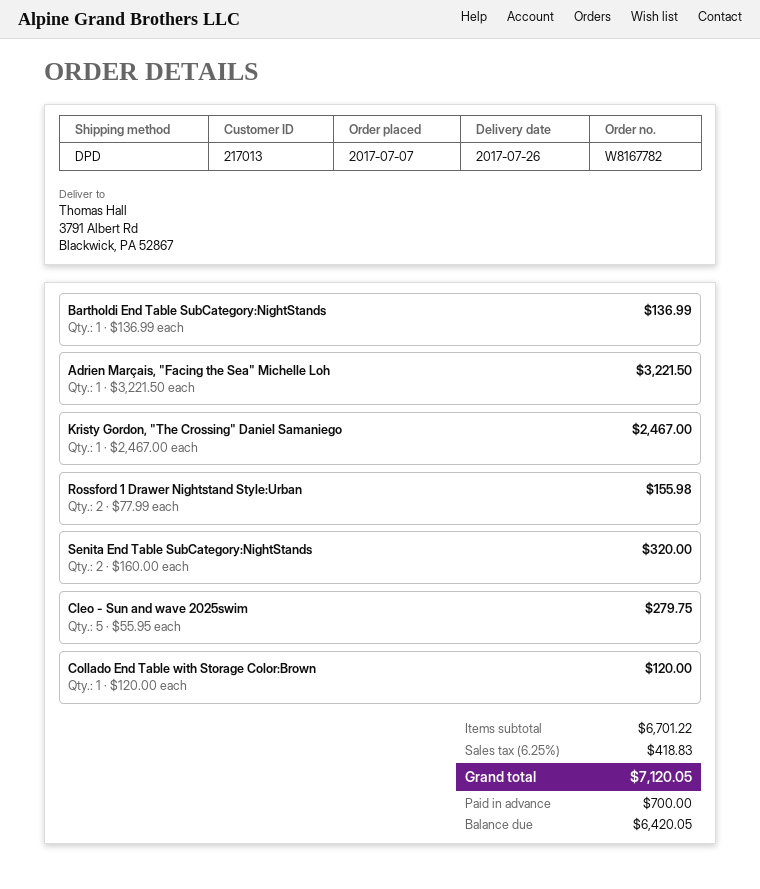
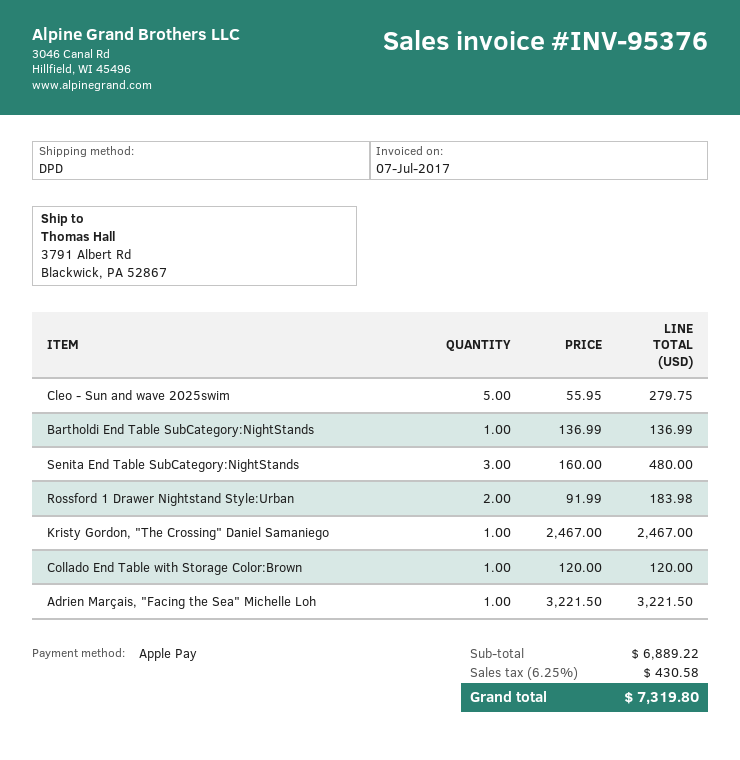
Rossford 1 Drawer Nightstand Style:Urban: 2 x 77.99 = 155.98 -> 2 x 91.99 = 183.98
Senita End Table SubCategory:NightStands: 2 x 160.00 = 320.00 -> 3 x 160.00 = 480.00
subtotal: 6701.22 -> 6889.22
tax: 6.25% = 418.83 -> 6.25% = 430.58
total: 7120.05 -> 7319.80

